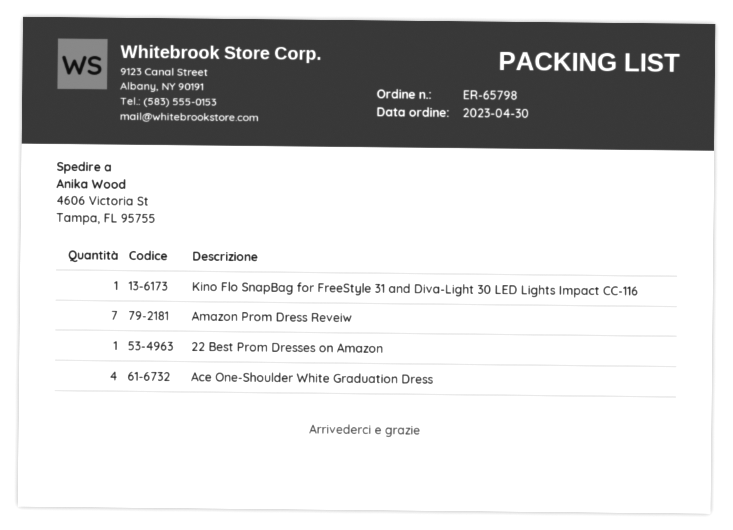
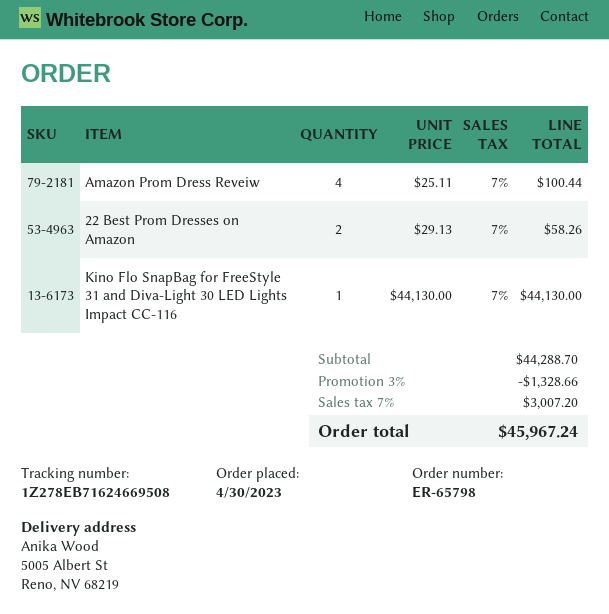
ship to: 4606 Victoria St, Tampa, FL 95755 -> 5005 Albert St, Reno, NV 68219
Amazon Prom Dress Reveiw: 7 -> 4
22 Best Prom Dresses on Amazon: 1 -> 2
Ace One-Shoulder White Graduation Dress: 4 -> none

